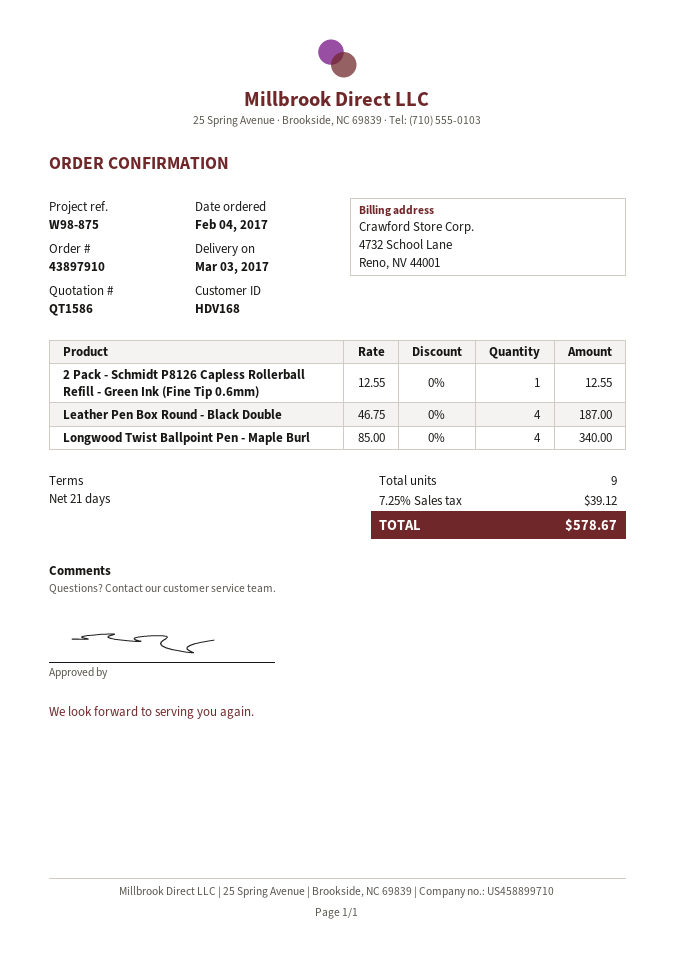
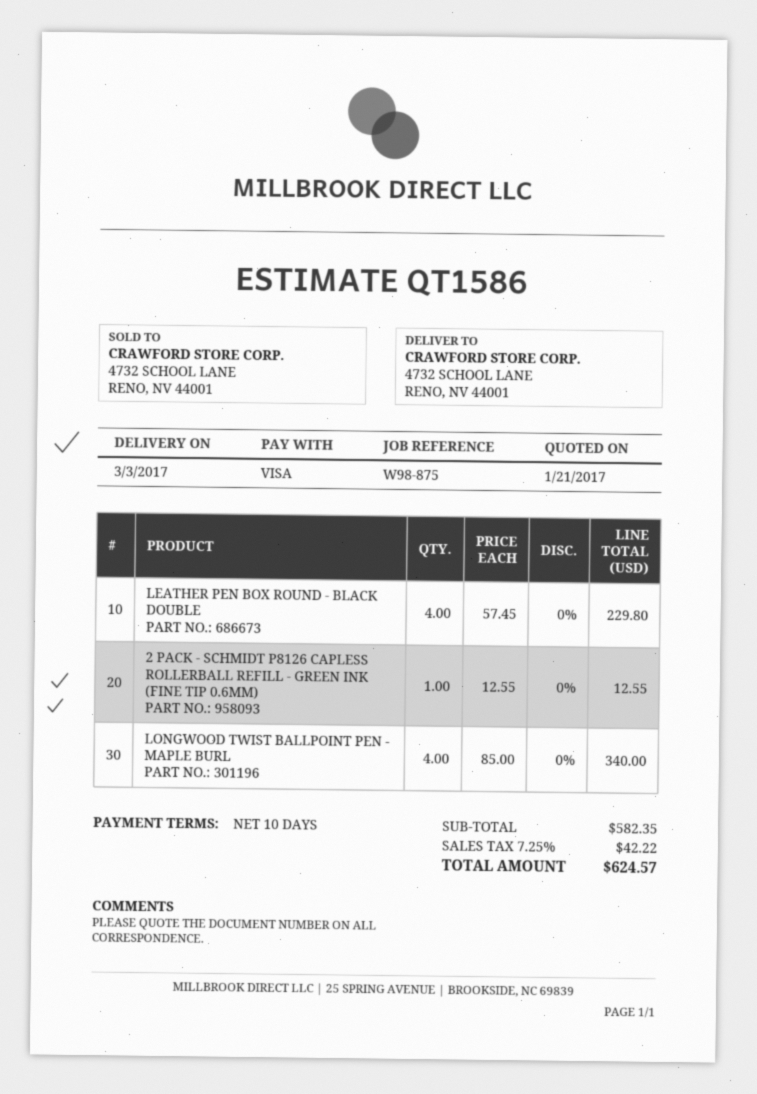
payment terms: 21 days -> 10 days
Leather Pen Box Round - Black Double: 4 x 46.75 = 187.00 -> 4 x 57.45 = 229.80
tax: 7.25% = 39.12 -> 7.25% = 42.22
total: 578.67 -> 624.57

